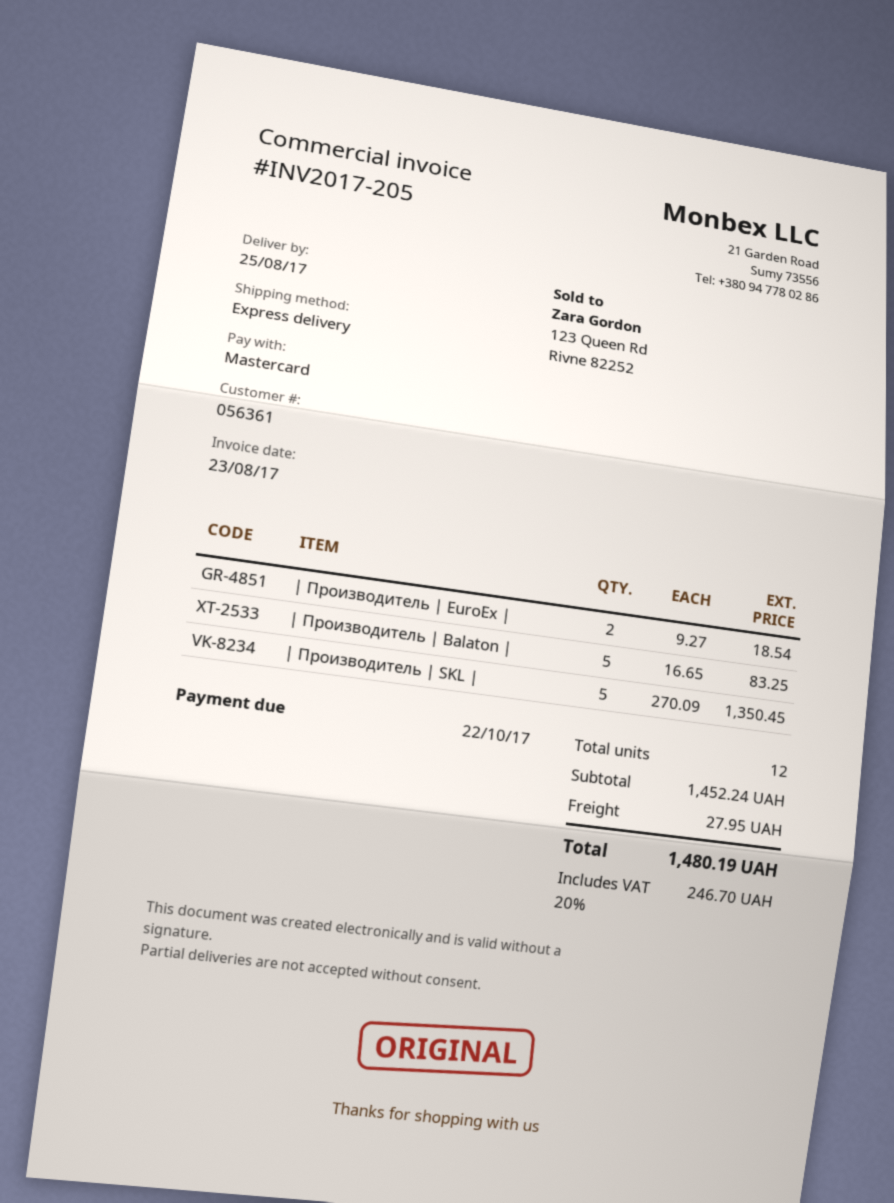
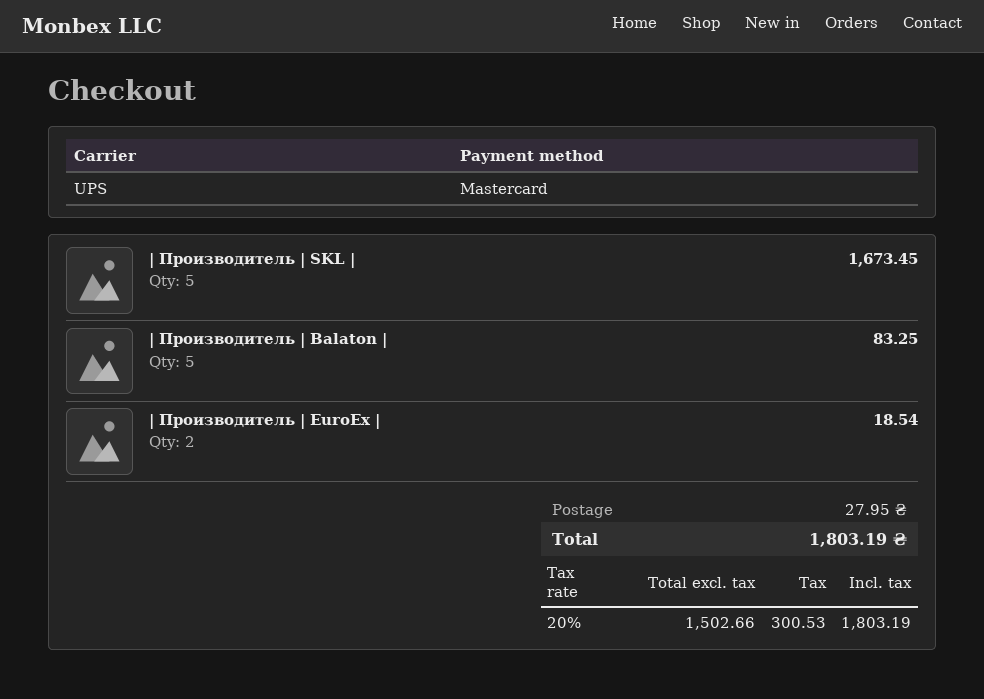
shipping method: express -> UPS
| Производитель | SKL |: 5 for 1350.45 -> 5 for 1673.45
tax: 20% = 246.70 -> 20% = 300.53
total: 1480.19 -> 1803.19

